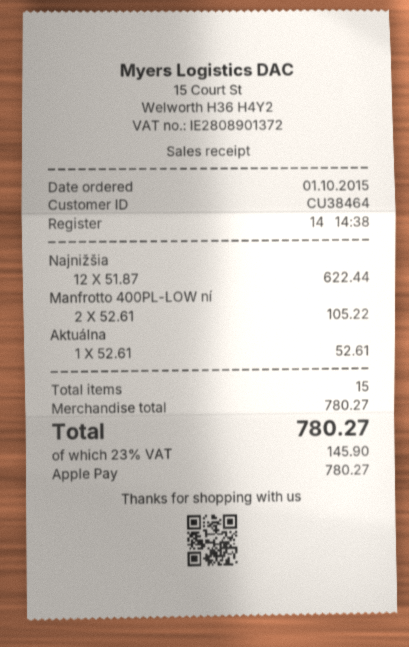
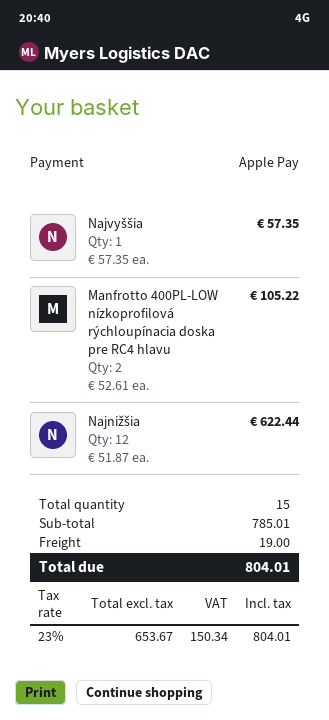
Aktuálna: 1 x 52.61 = 52.61 -> none
Najvyššia: none -> 1 x 57.35 = 57.35
subtotal: 780.27 -> 785.01
shipping: none -> 19.00
tax: 23% = 145.90 -> 23% = 150.34
total: 780.27 -> 804.01

